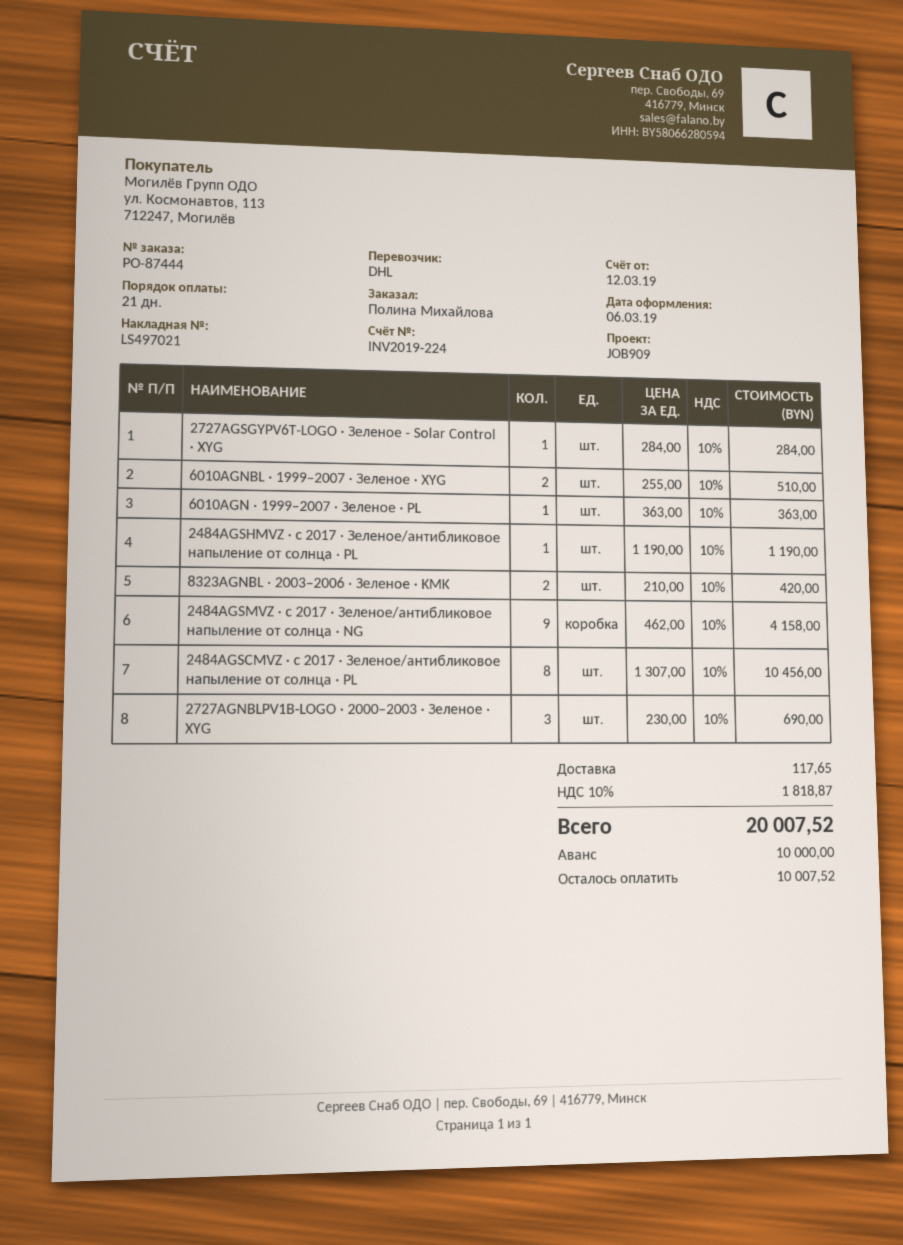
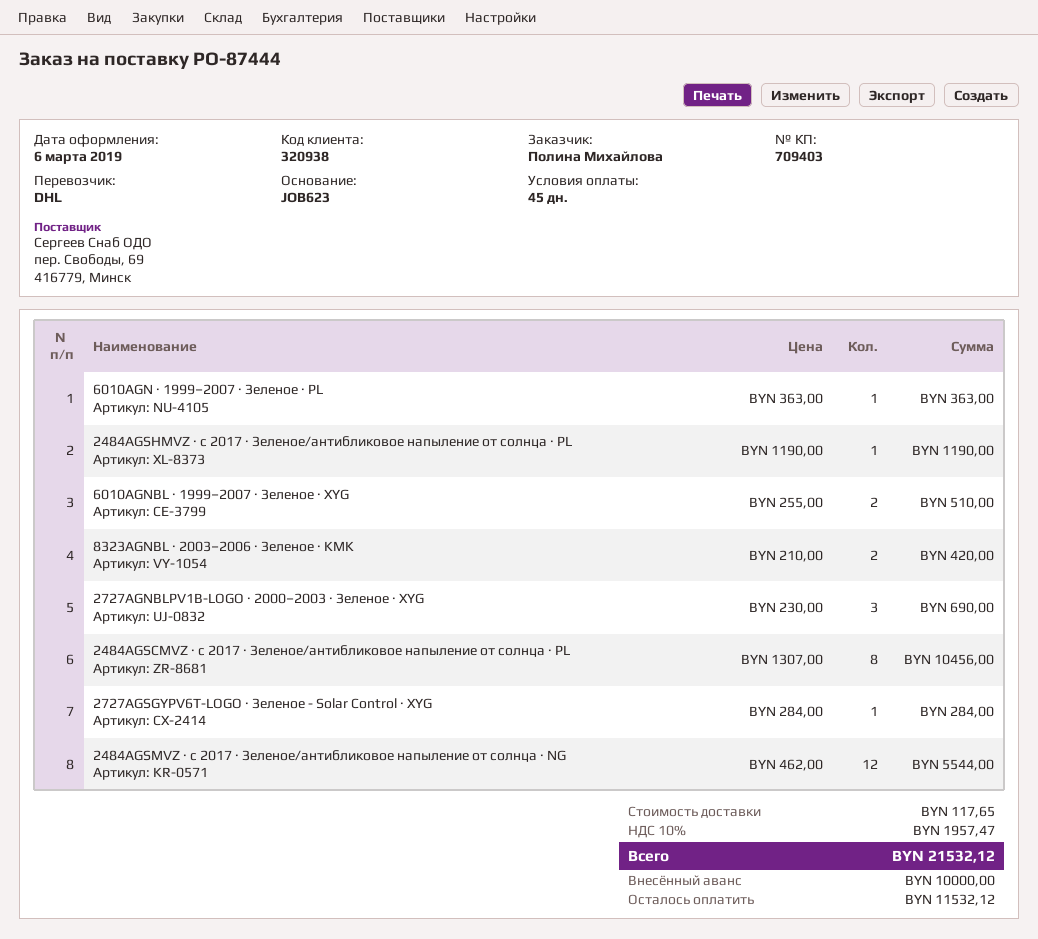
payment terms: 21 days -> 45 days
reference: JOB909 -> JOB623
2484AGSMVZ · с 2017 · Зеленое/антибликовое напыление от солнца · NG: 9 x 462.00 = 4158.00 -> 12 x 462.00 = 5544.00
tax: 10% = 1818.87 -> 10% = 1957.47
total: 20007.52 -> 21532.12
balance: 10007.52 -> 11532.12

